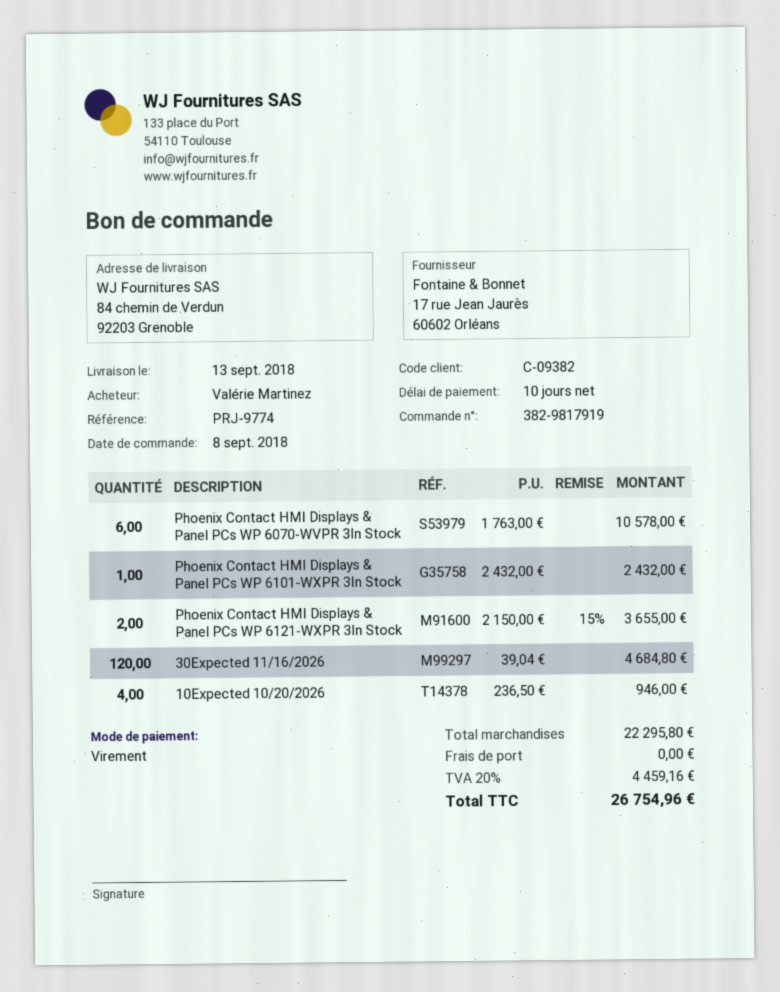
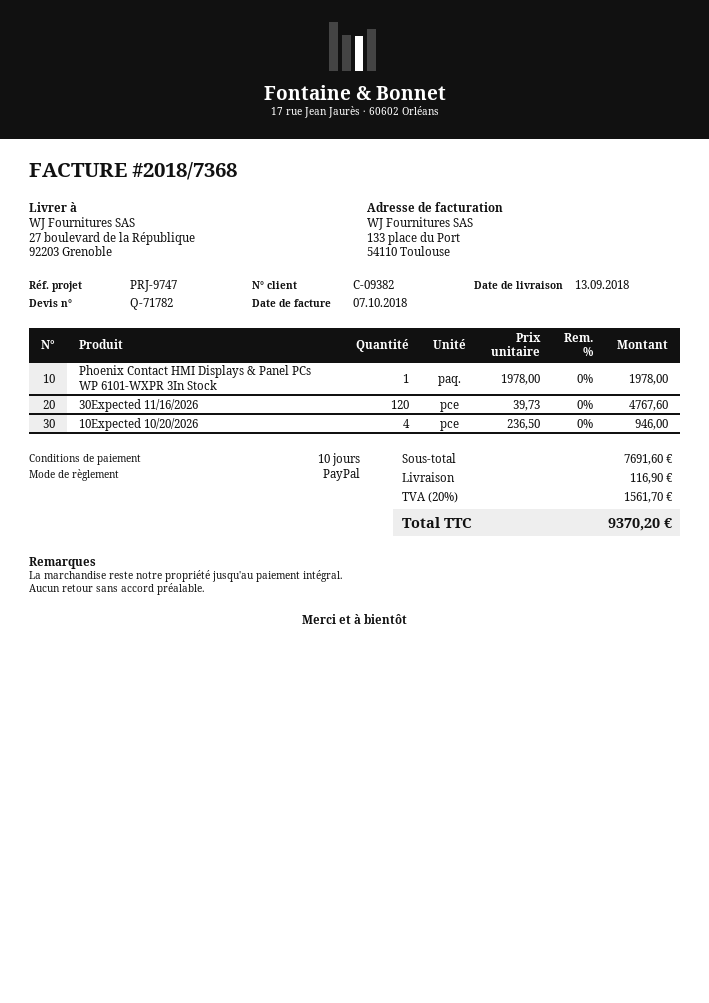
reference: PRJ-9774 -> PRJ-9747
payment method: bank transfer -> PayPal
ship to: 84 chemin de Verdun, 92203 Grenoble -> 27 boulevard de la République, 92203 Grenoble
Phoenix Contact HMI Displays & Panel PCs WP 6070-WVPR 3In Stock: 6 x 1763.00 = 10578.00 -> none
Phoenix Contact HMI Displays & Panel PCs WP 6101-WXPR 3In Stock: 1 x 2432.00 = 2432.00 -> 1 x 1978.00 = 1978.00
Phoenix Contact HMI Displays & Panel PCs WP 6121-WXPR 3In Stock: 2 x 2150.00 - 15% = 3655.00 -> none
30Expected 11/16/2026: 120 x 39.04 = 4684.80 -> 120 x 39.73 = 4767.60
subtotal: 22295.80 -> 7691.60
shipping: 0.00 -> 116.90
tax: 20% = 4459.16 -> 20% = 1561.70
total: 26754.96 -> 9370.20

